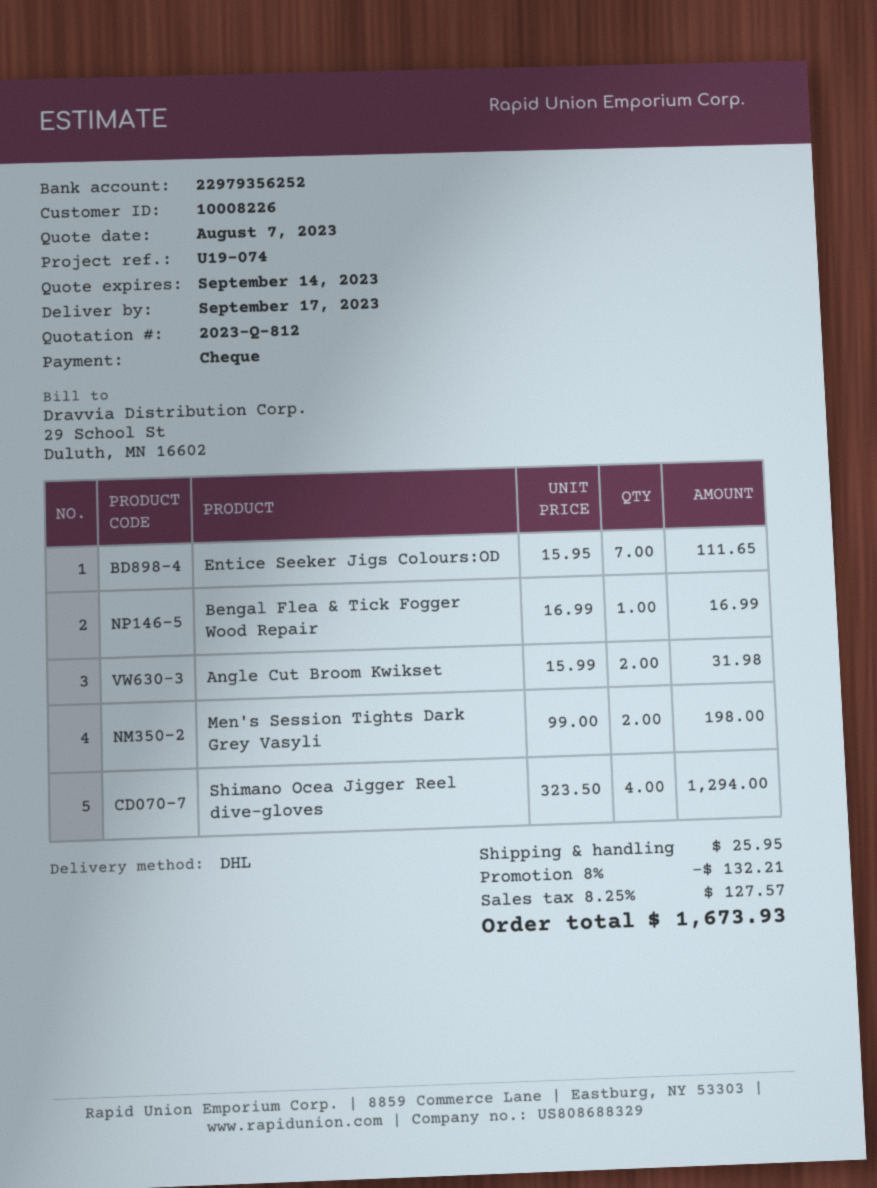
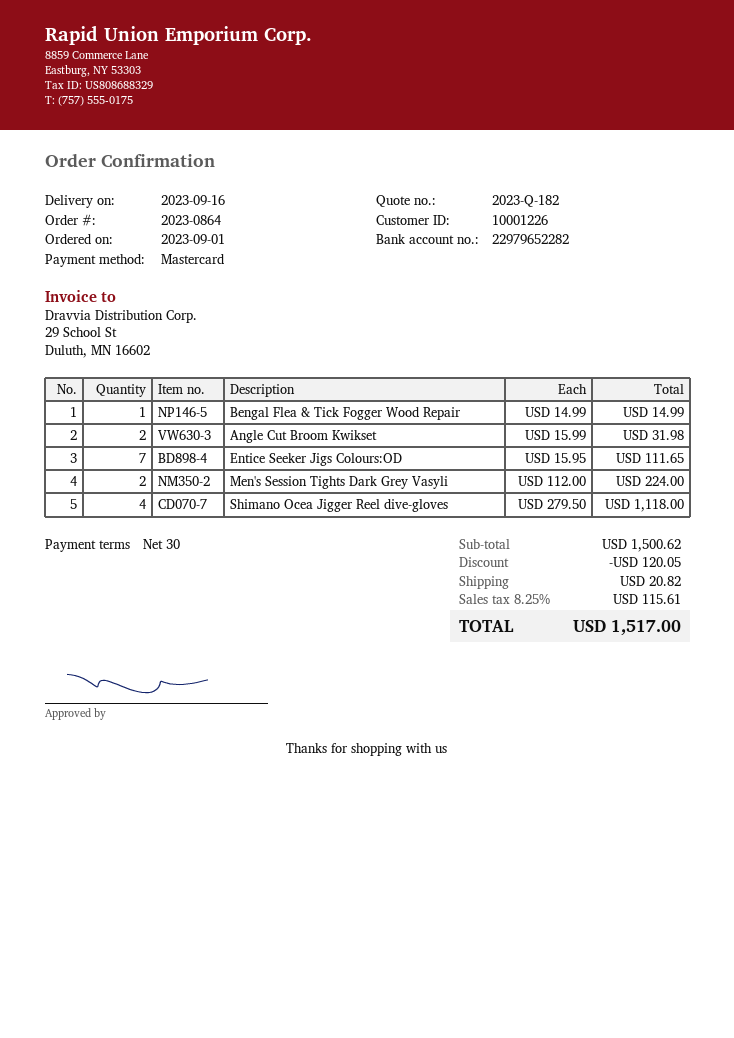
quote number: 2023-Q-812 -> 2023-Q-182
delivery date: 2023-09-17 -> 2023-09-16
customer number: 10008226 -> 10001226
payment method: cheque -> Mastercard
bank account: 22979356252 -> 22979652282
Bengal Flea & Tick Fogger Wood Repair: 1 x 16.99 = 16.99 -> 1 x 14.99 = 14.99
Men's Session Tights Dark Grey Vasyli: 2 x 99.00 = 198.00 -> 2 x 112.00 = 224.00
Shimano Ocea Jigger Reel dive-gloves: 4 x 323.50 = 1294.00 -> 4 x 279.50 = 1118.00
discount: 132.21 -> 120.05
shipping: 25.95 -> 20.82
tax: 8.25% = 127.57 -> 8.25% = 115.61
total: 1673.93 -> 1517.00

